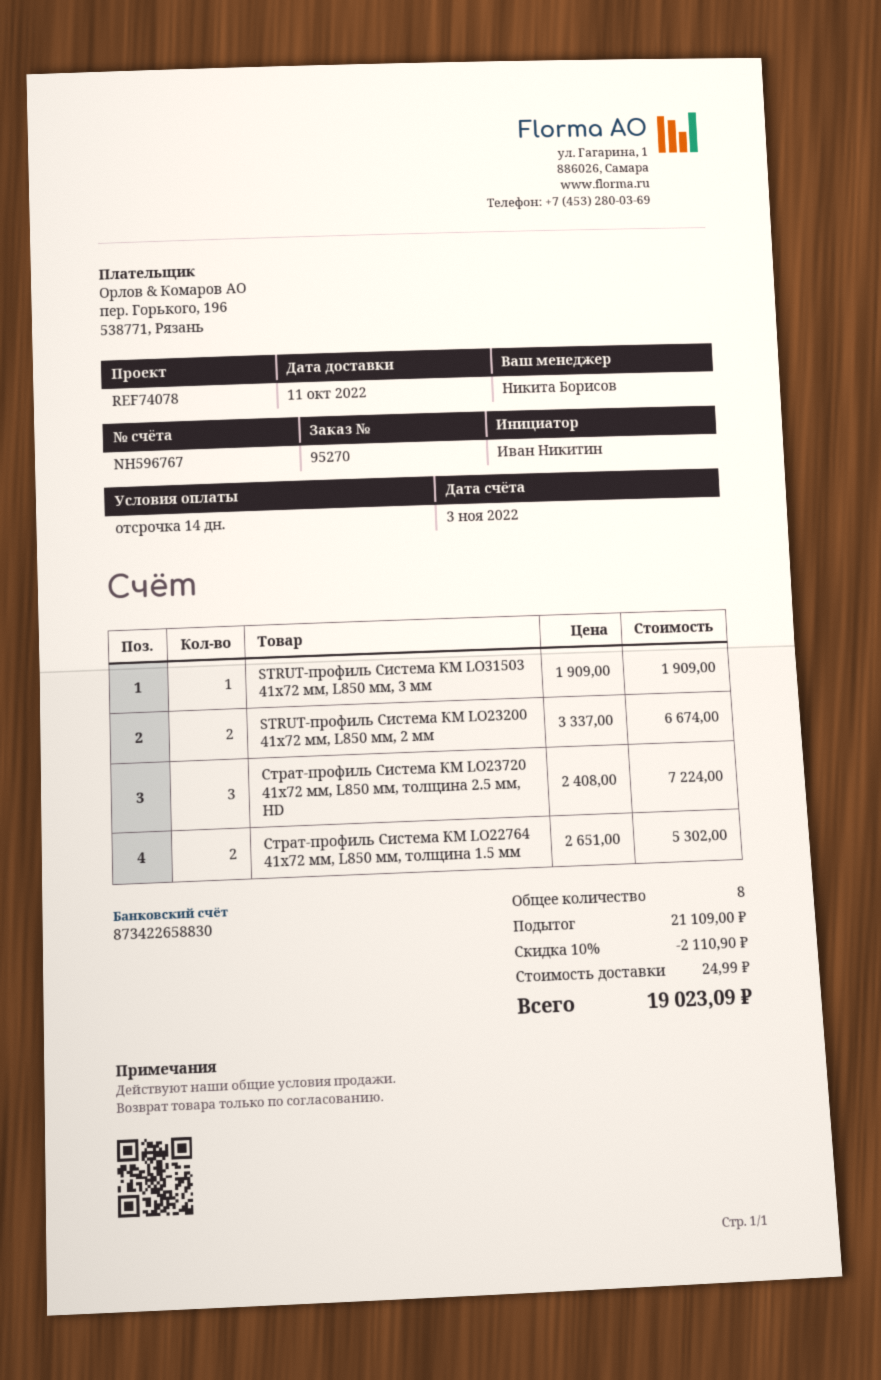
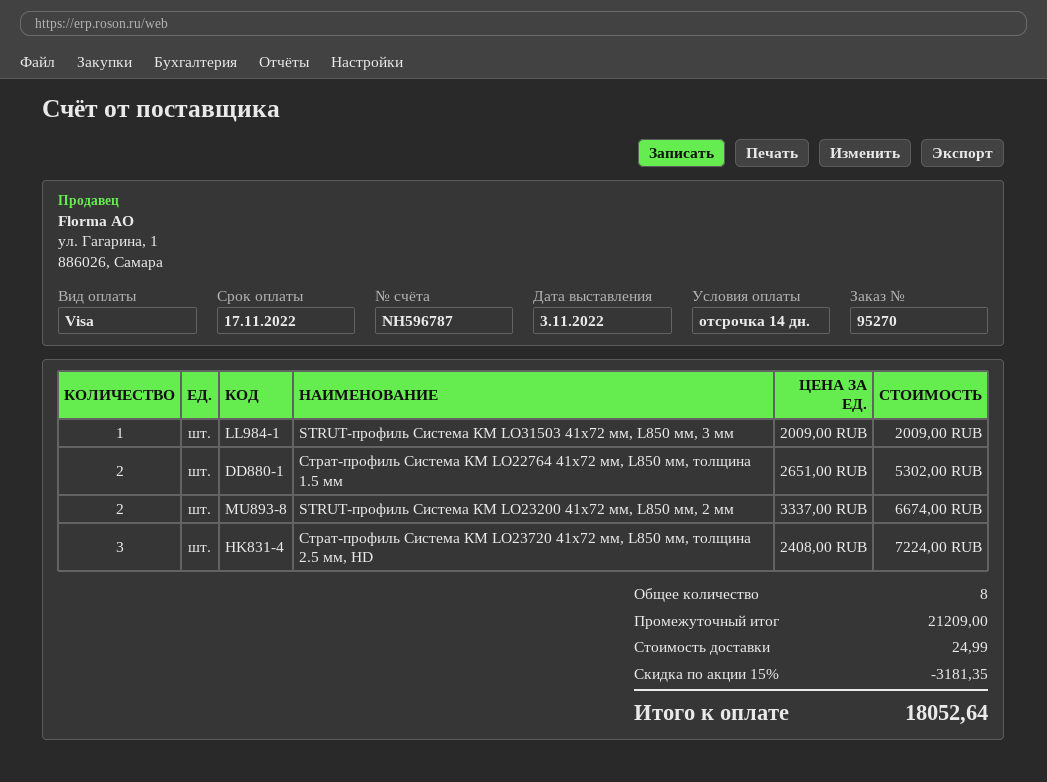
invoice number: NH596767 -> NH596787
STRUT-профиль Система КМ LO31503 41х72 мм, L850 мм, 3 мм: 1 x 1909.00 = 1909.00 -> 1 x 2009.00 = 2009.00
subtotal: 21109.00 -> 21209.00
discount: 10% = 2110.90 -> 15% = 3181.35
total: 19023.09 -> 18052.64

